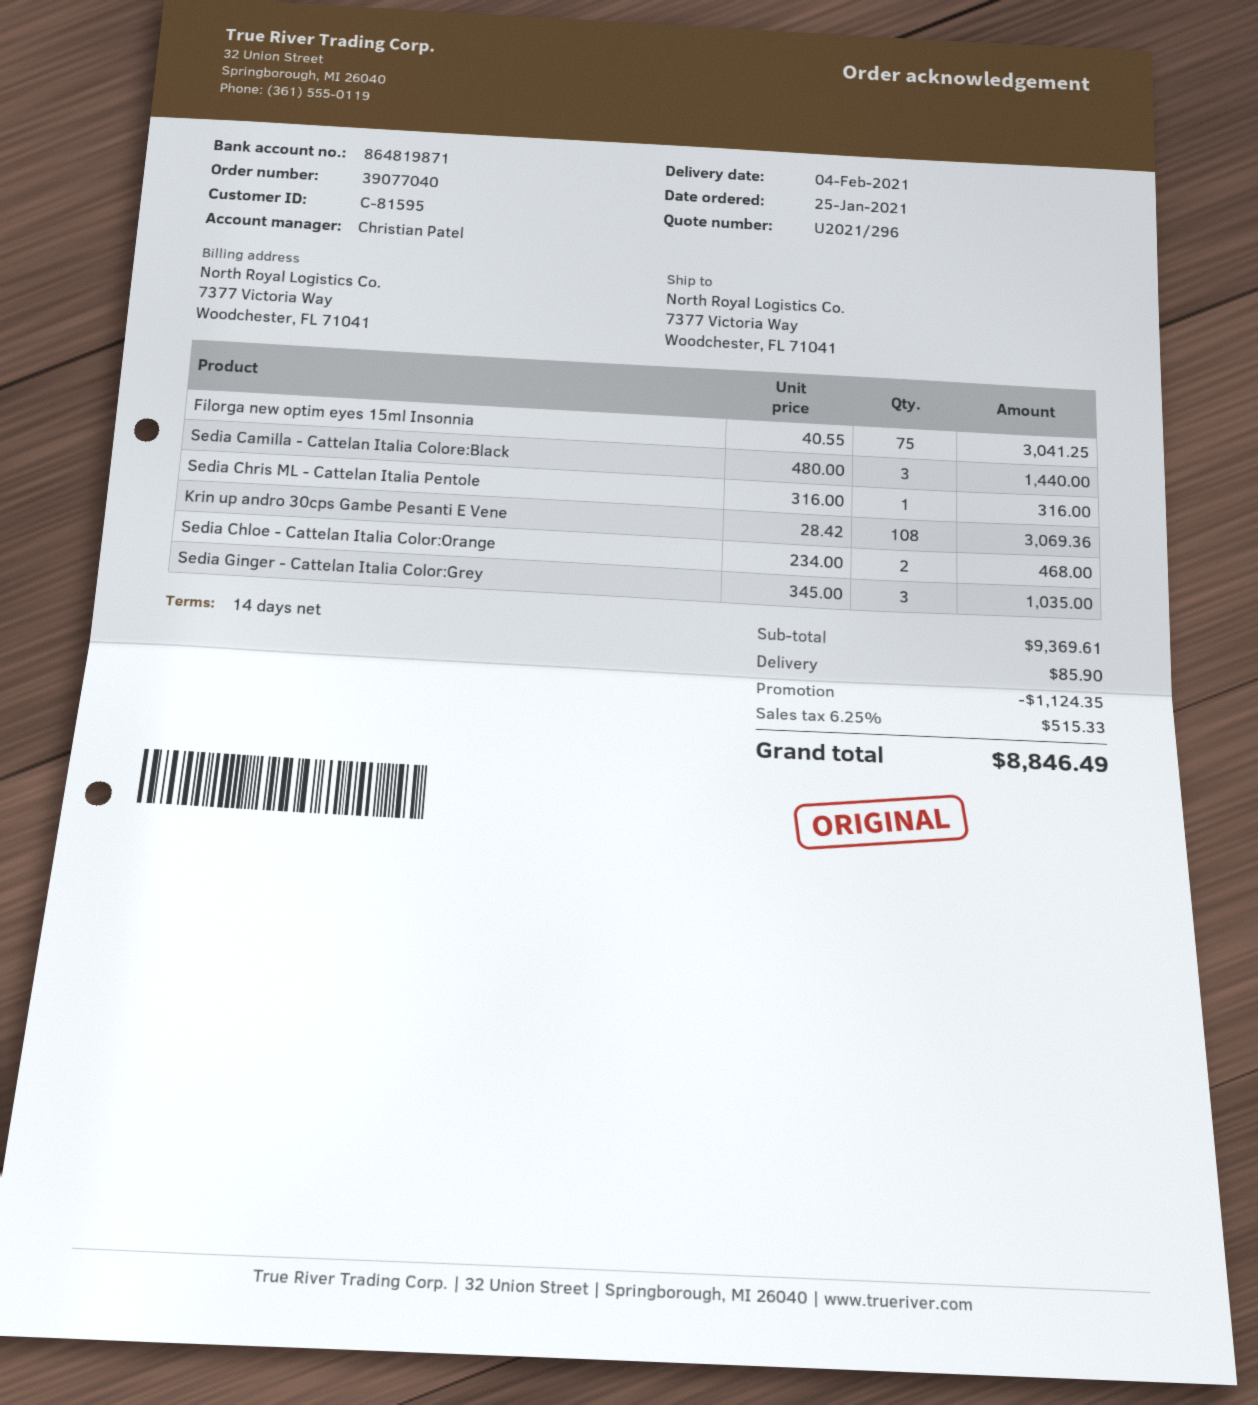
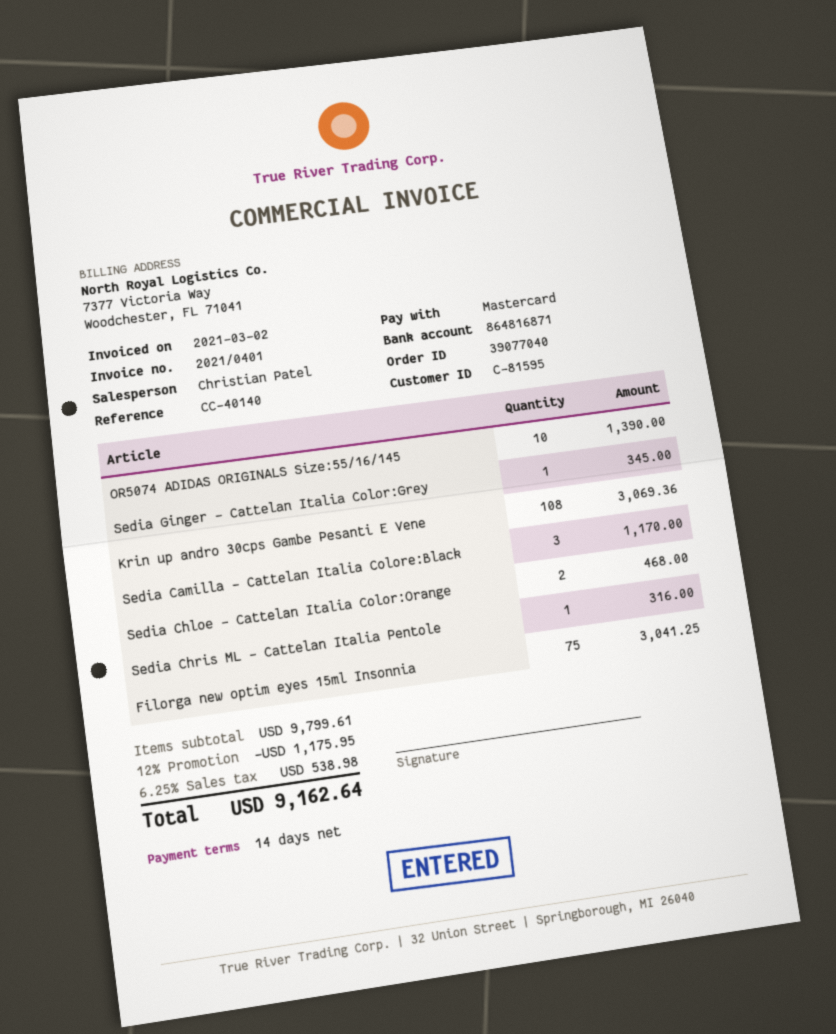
bank account: 864819871 -> 864816871
Sedia Camilla - Cattelan Italia Colore:Black: 3 for 1440.00 -> 3 for 1170.00
Sedia Ginger - Cattelan Italia Color:Grey: 3 for 1035.00 -> 1 for 345.00
OR5074 ADIDAS ORIGINALS Size:55/16/145: none -> 10 for 1390.00
subtotal: 9369.61 -> 9799.61
discount: 1124.35 -> 1175.95
shipping: 85.90 -> none
tax: 6.25% = 515.33 -> 6.25% = 538.98
total: 8846.49 -> 9162.64

